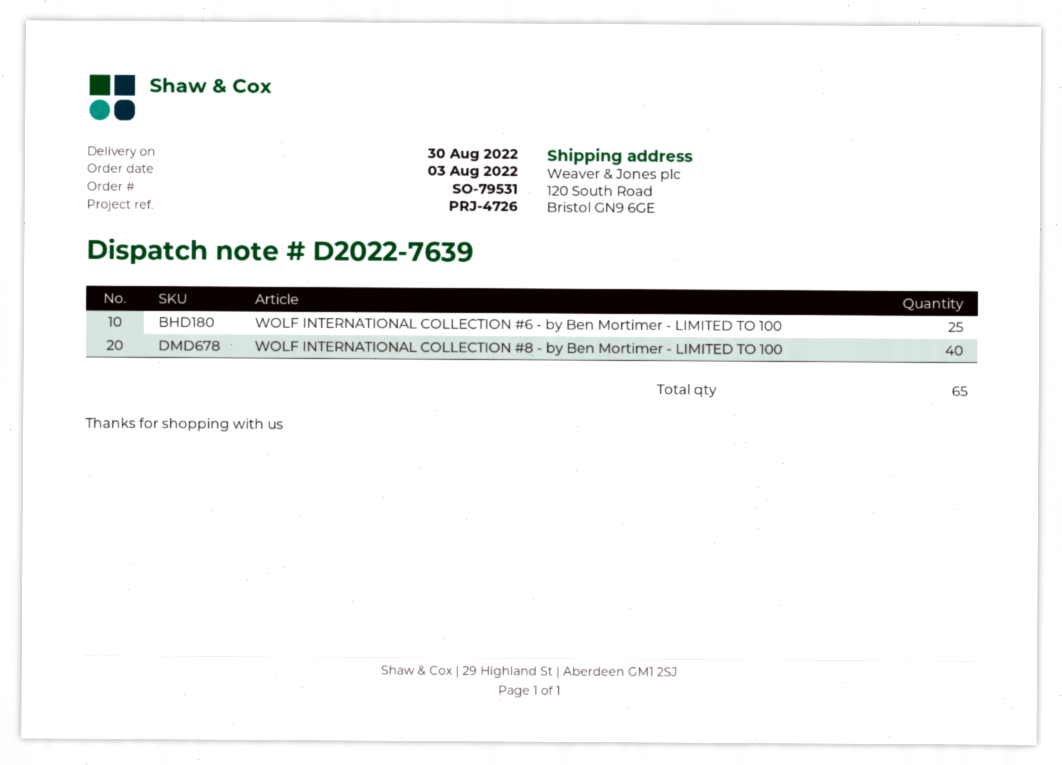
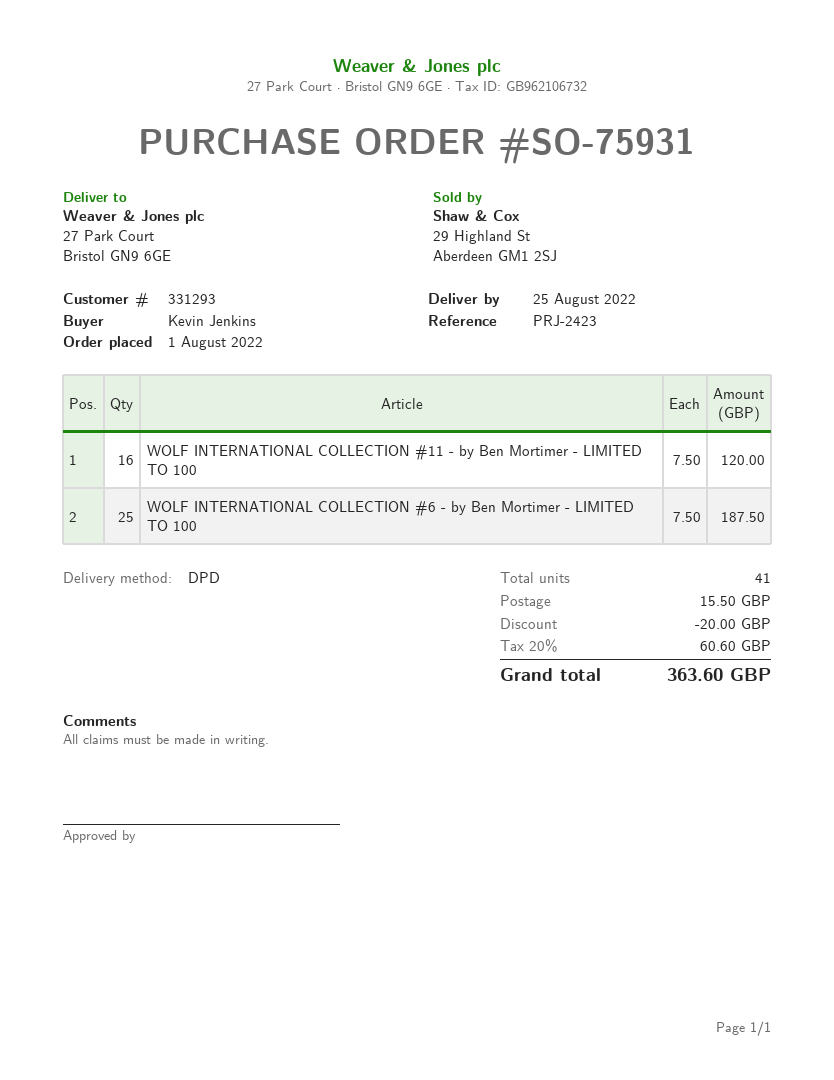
order number: SO-79531 -> SO-75931
order date: 2022-08-03 -> 2022-08-01
delivery date: 2022-08-30 -> 2022-08-25
reference: PRJ-4726 -> PRJ-2423
ship to: 120 South Road, Bristol GN9 6GE -> 27 Park Court, Bristol GN9 6GE
WOLF INTERNATIONAL COLLECTION #8 - by Ben Mortimer - LIMITED TO 100: 40 -> none
WOLF INTERNATIONAL COLLECTION #11 - by Ben Mortimer - LIMITED TO 100: none -> 16
total quantity: 65 -> 41

